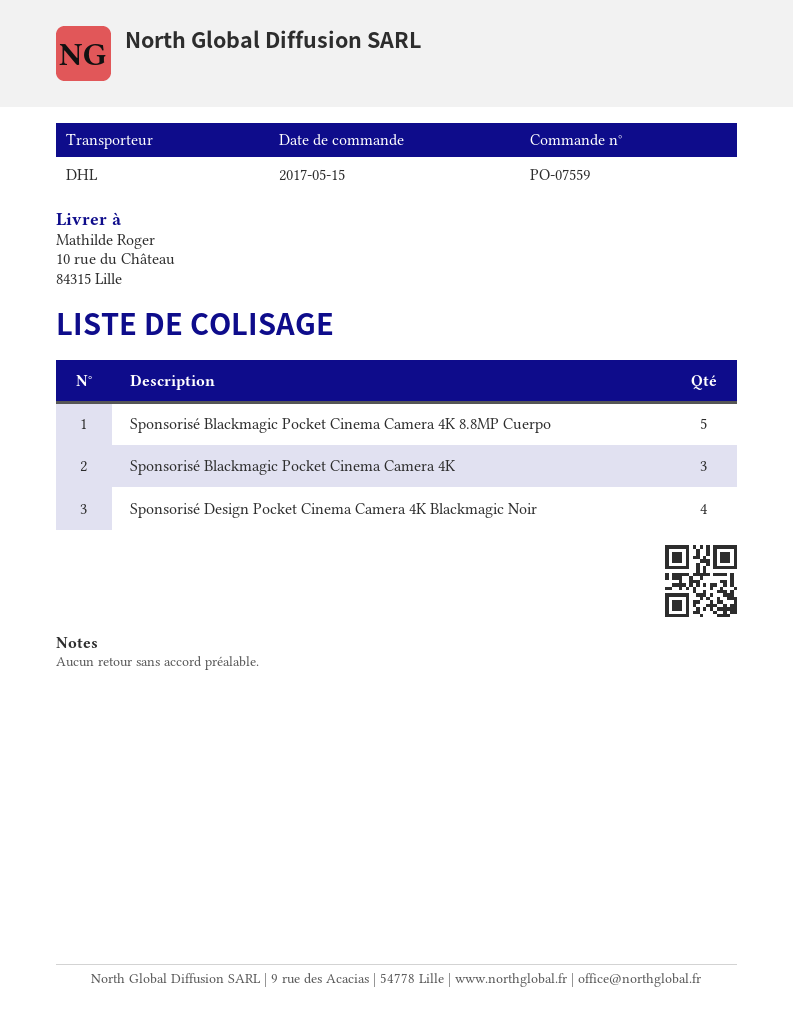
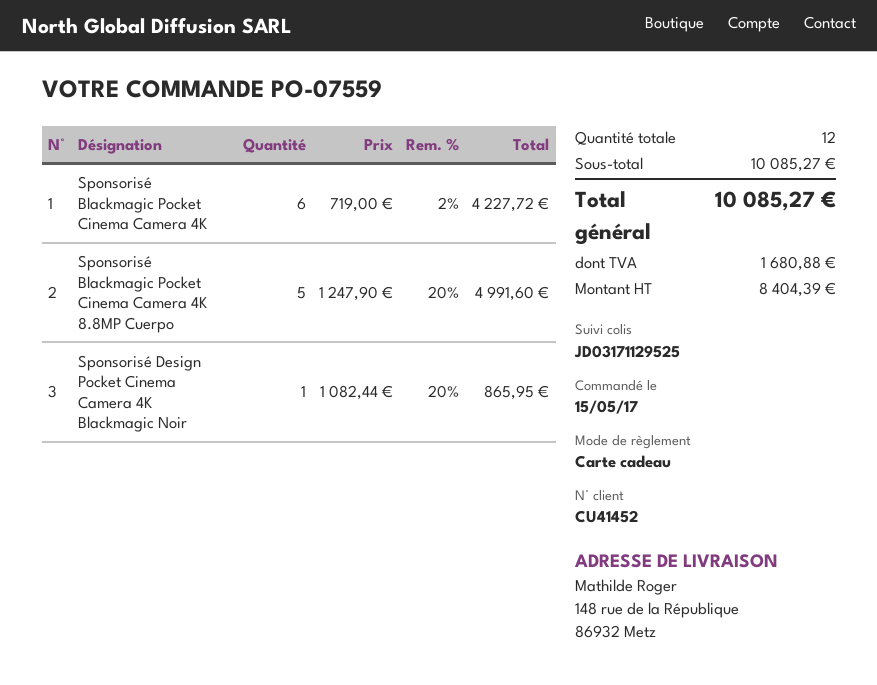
ship to: 10 rue du Château, 84315 Lille -> 148 rue de la République, 86932 Metz
Sponsorisé Blackmagic Pocket Cinema Camera 4K: 3 -> 6
Sponsorisé Design Pocket Cinema Camera 4K Blackmagic Noir: 4 -> 1

